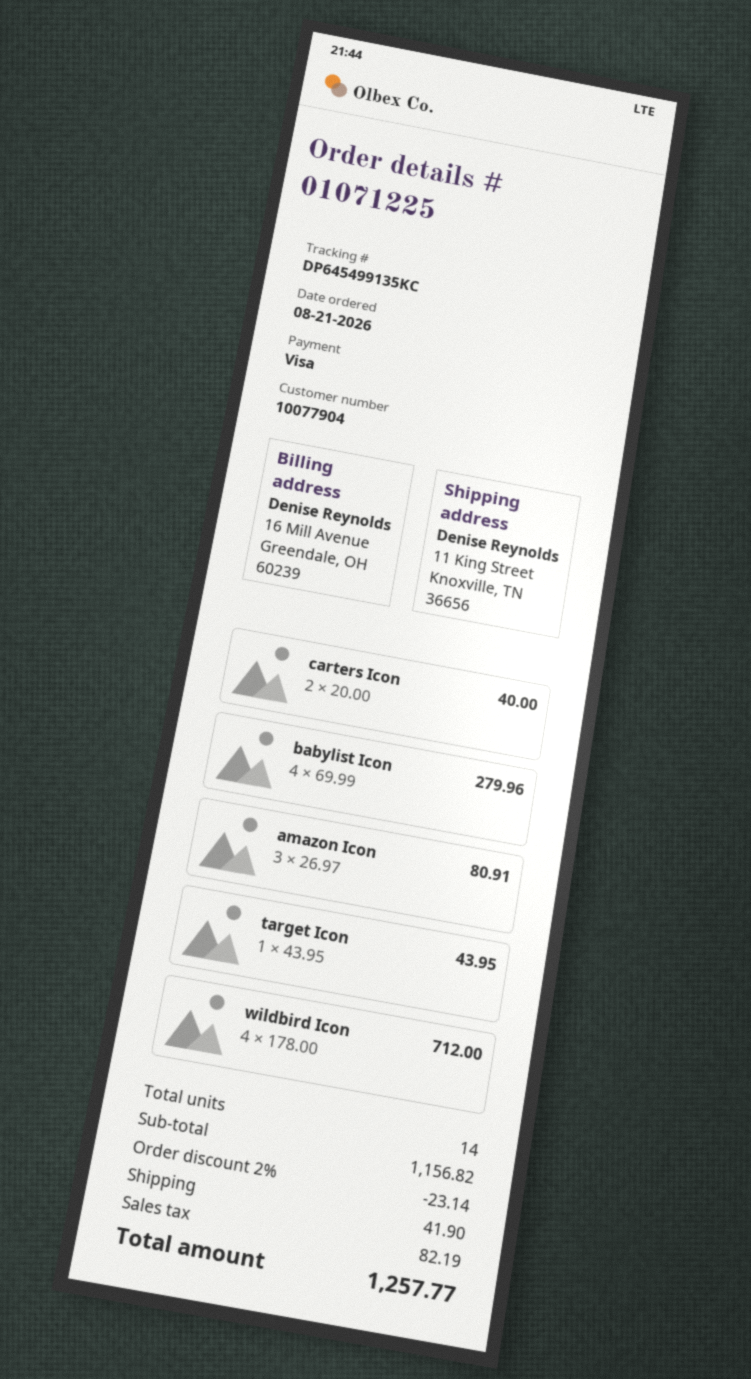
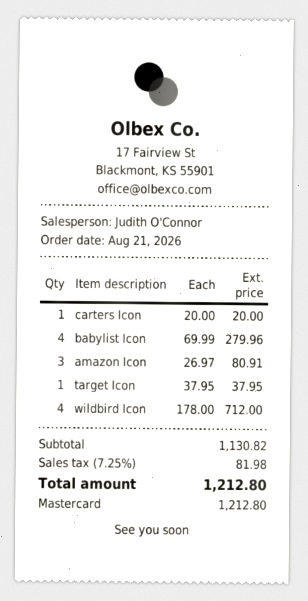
payment method: Visa -> Mastercard
carters Icon: 2 x 20.00 = 40.00 -> 1 x 20.00 = 20.00
target Icon: 1 x 43.95 = 43.95 -> 1 x 37.95 = 37.95
subtotal: 1156.82 -> 1130.82
discount: 2% = 23.14 -> none
shipping: 41.90 -> none
tax: 82.19 -> 81.98
total: 1257.77 -> 1212.80

